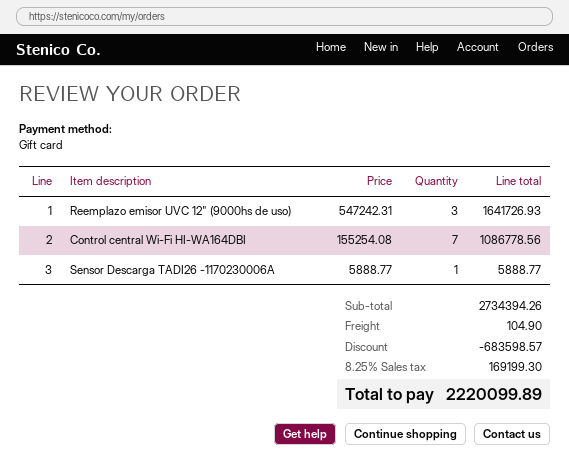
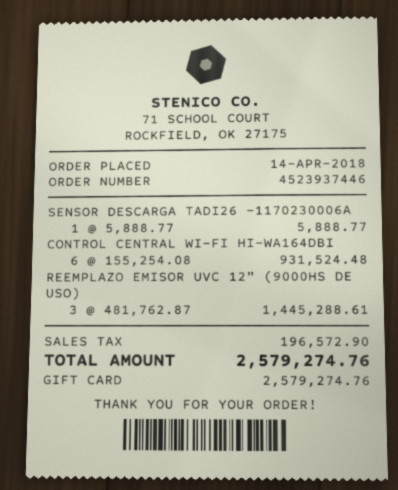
Reemplazo emisor UVC 12" (9000hs de uso): 3 x 547242.31 = 1641726.93 -> 3 x 481762.87 = 1445288.61
Control central Wi-Fi HI-WA164DBI: 7 x 155254.08 = 1086778.56 -> 6 x 155254.08 = 931524.48
discount: 683598.57 -> none
shipping: 104.90 -> none
tax: 169199.30 -> 196572.90
total: 2220099.89 -> 2579274.76

